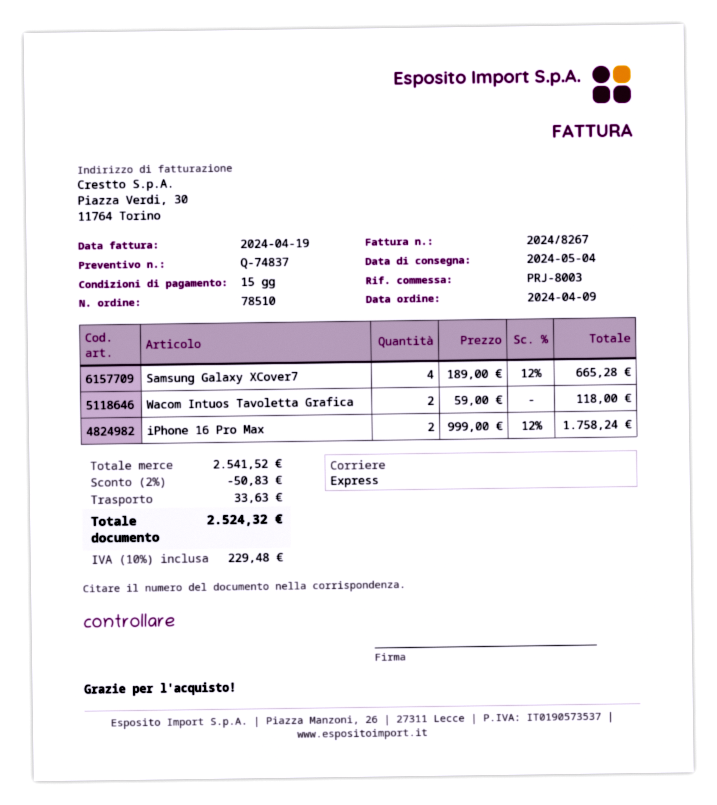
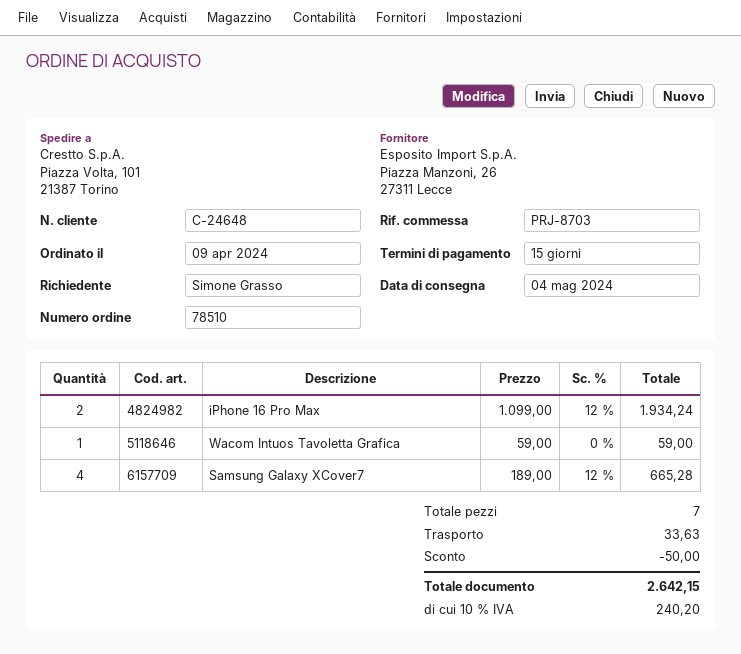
reference: PRJ-8003 -> PRJ-8703
Wacom Intuos Tavoletta Grafica: 2 x 59.00 = 118.00 -> 1 x 59.00 = 59.00
iPhone 16 Pro Max: 2 x 999.00 - 12% = 1758.24 -> 2 x 1099.00 - 12% = 1934.24
discount: 50.83 -> 50.00
tax: 10% = 229.48 -> 10% = 240.20
total: 2524.32 -> 2642.15

